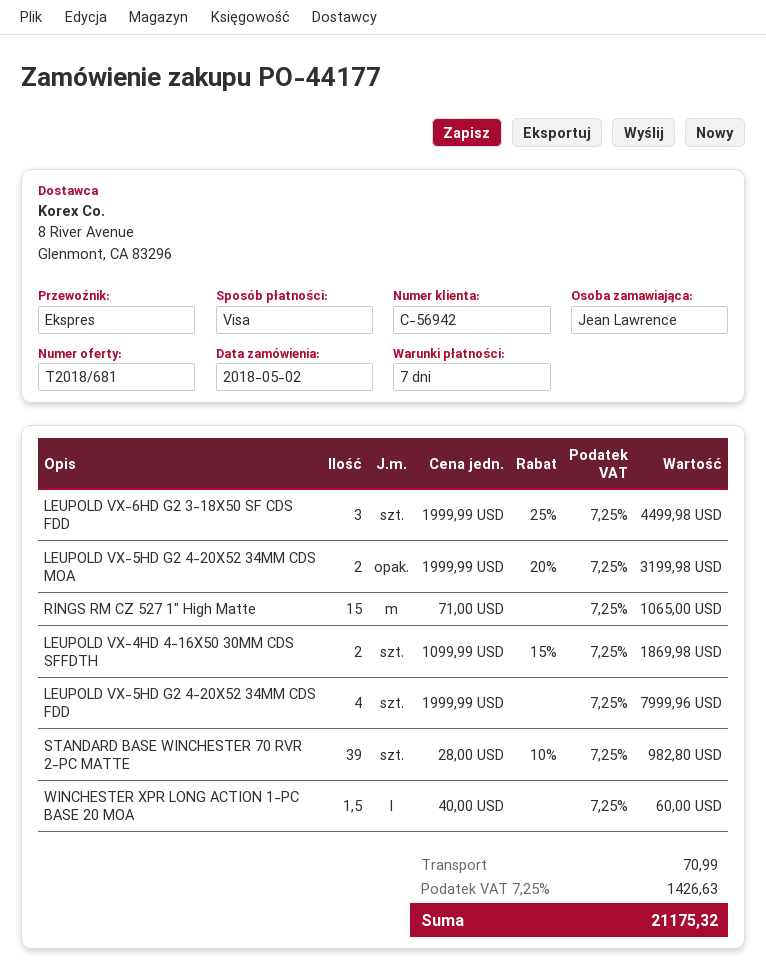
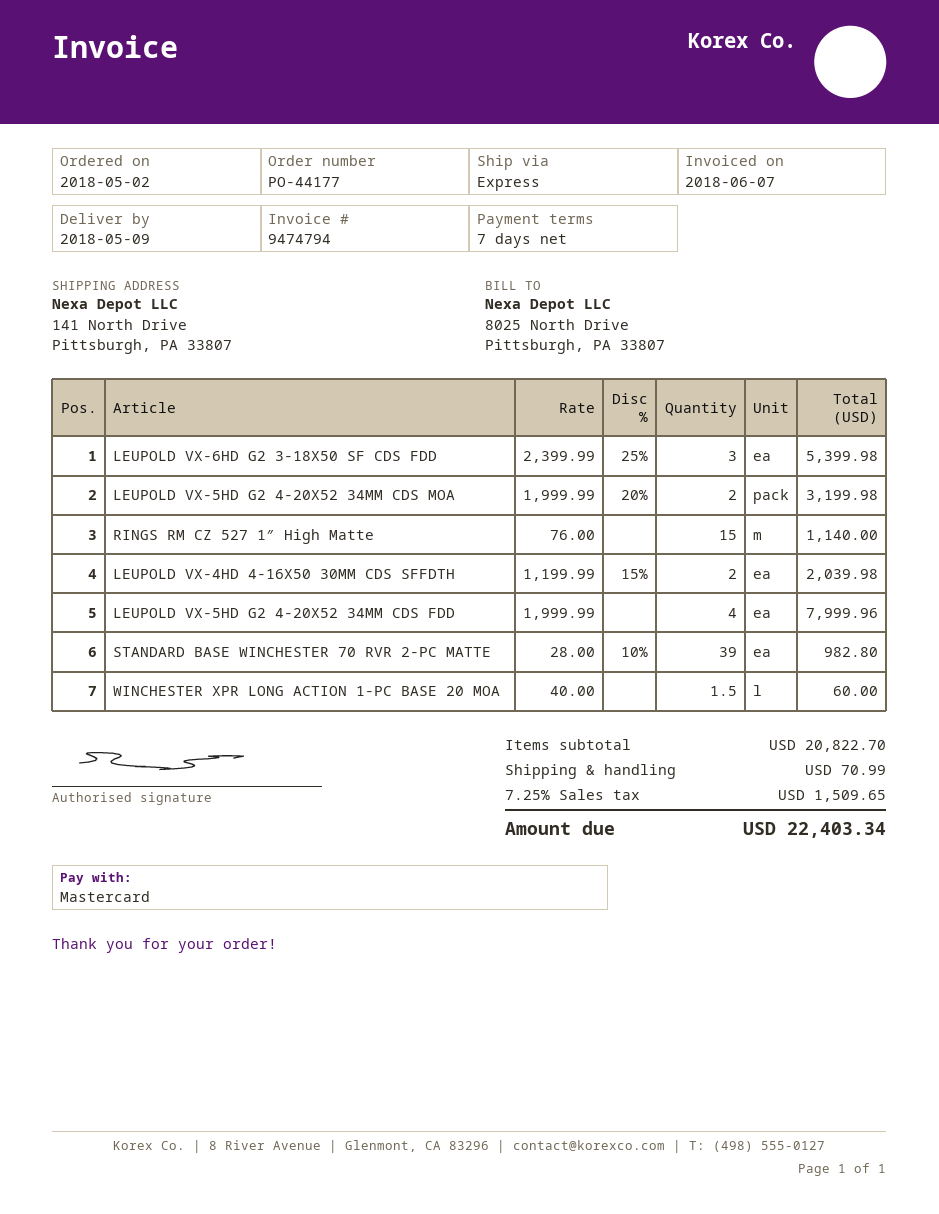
payment method: Visa -> Mastercard
LEUPOLD VX-6HD G2 3-18X50 SF CDS FDD: 3 x 1999.99 - 25% = 4499.98 -> 3 x 2399.99 - 25% = 5399.98
RINGS RM CZ 527 1″ High Matte: 15 x 71.00 = 1065.00 -> 15 x 76.00 = 1140.00
LEUPOLD VX-4HD 4-16X50 30MM CDS SFFDTH: 2 x 1099.99 - 15% = 1869.98 -> 2 x 1199.99 - 15% = 2039.98
tax: 7.25% = 1426.63 -> 7.25% = 1509.65
total: 21175.32 -> 22403.34

